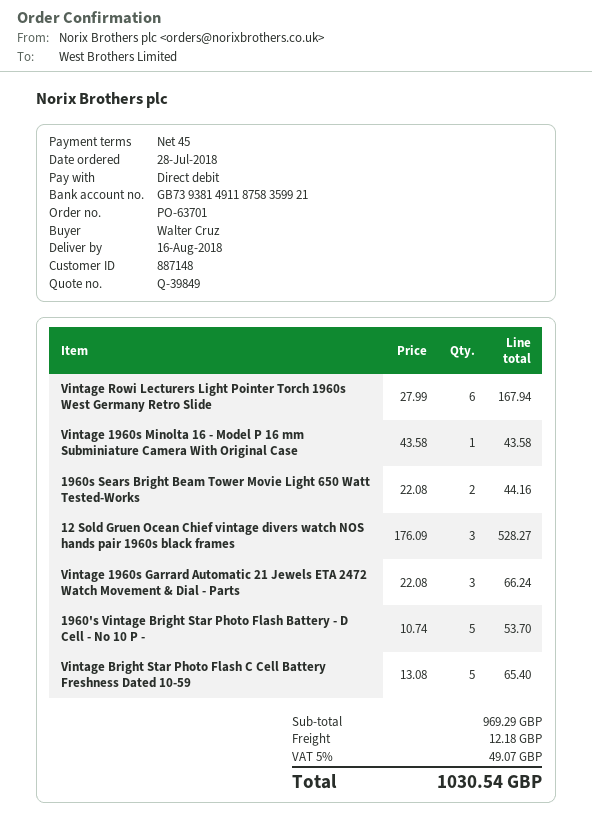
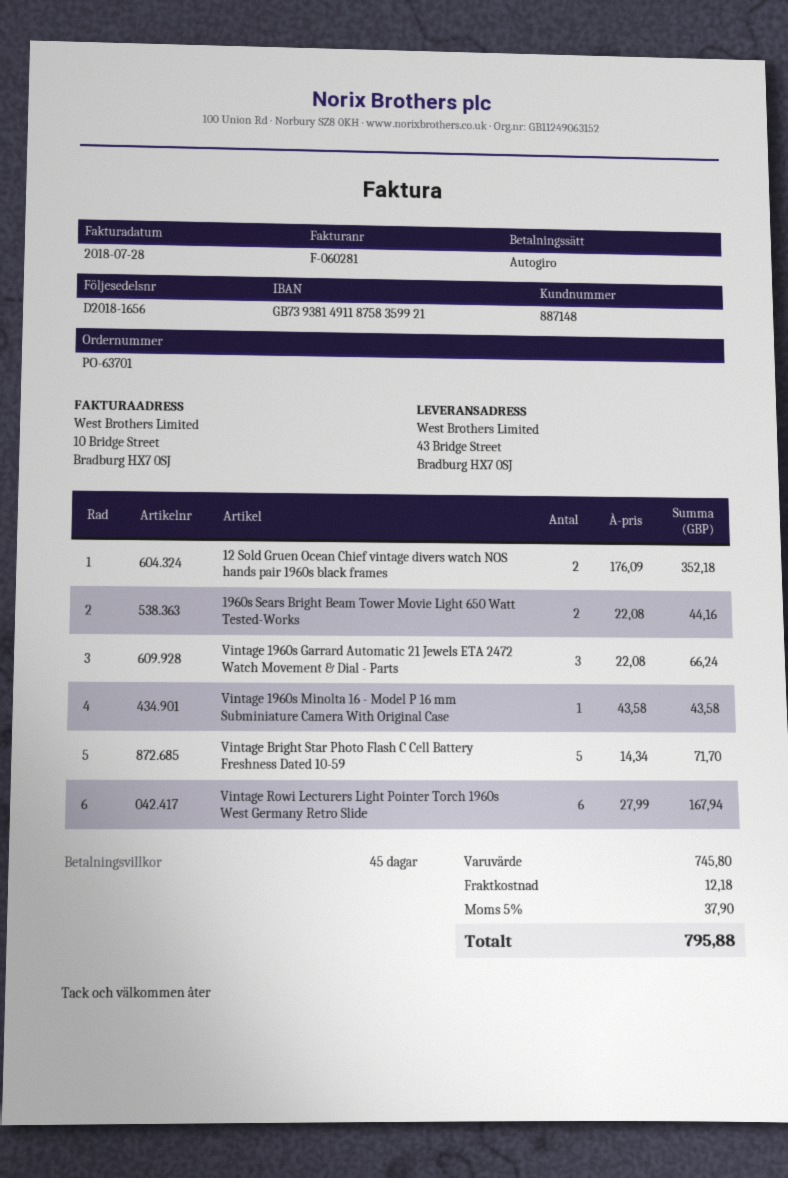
12 Sold Gruen Ocean Chief vintage divers watch NOS hands pair 1960s black frames: 3 x 176.09 = 528.27 -> 2 x 176.09 = 352.18
1960's Vintage Bright Star Photo Flash Battery - D Cell - No 10 P -: 5 x 10.74 = 53.70 -> none
Vintage Bright Star Photo Flash C Cell Battery Freshness Dated 10-59: 5 x 13.08 = 65.40 -> 5 x 14.34 = 71.70
subtotal: 969.29 -> 745.80
tax: 5% = 49.07 -> 5% = 37.90
total: 1030.54 -> 795.88

